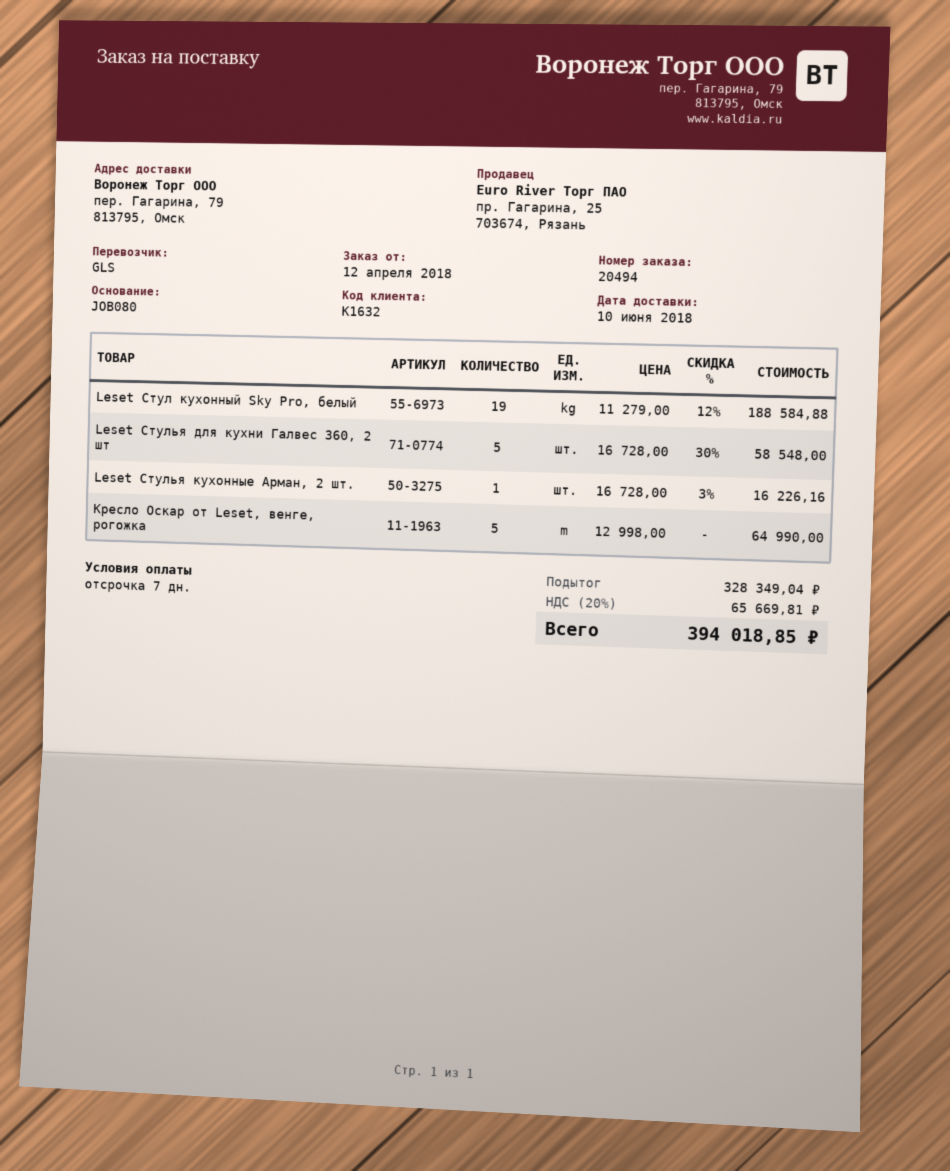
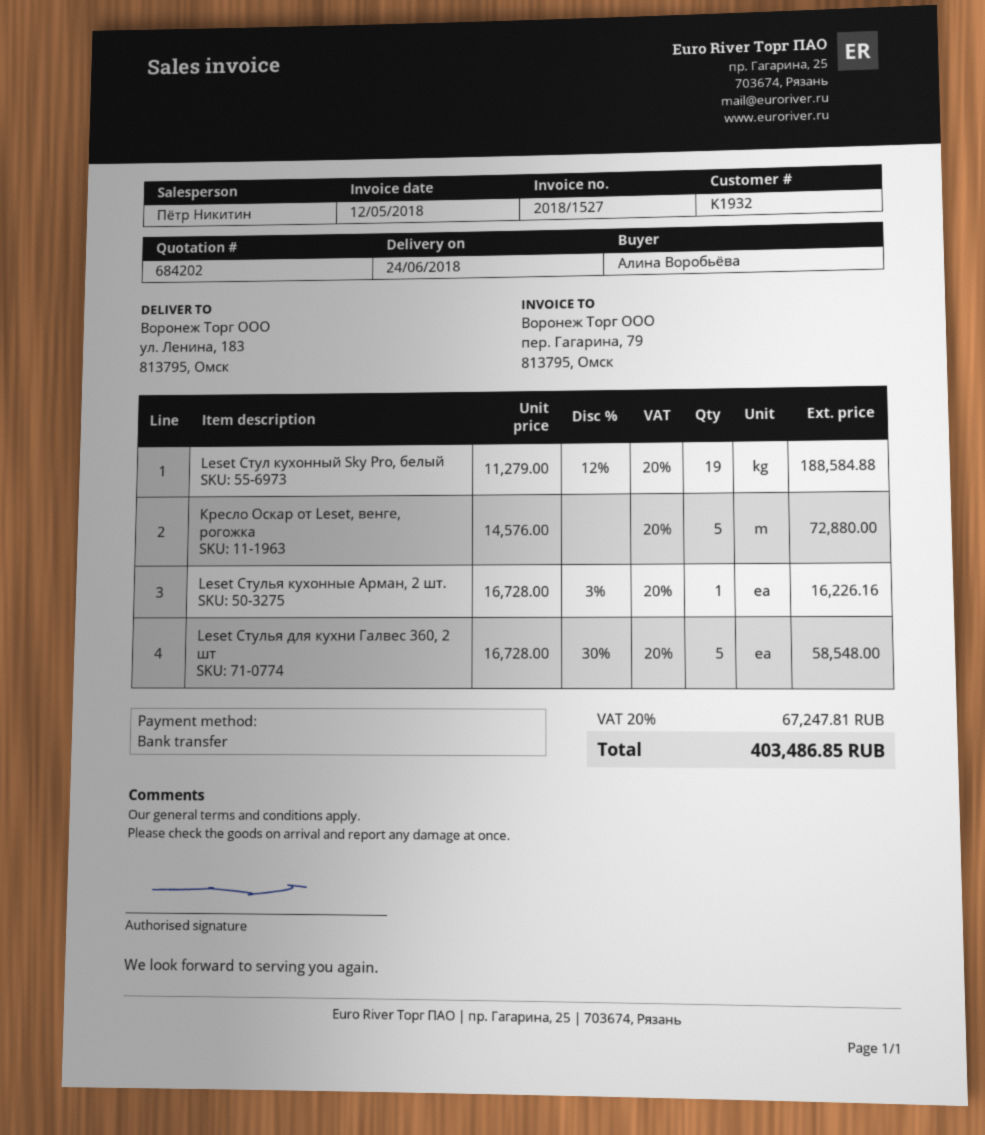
delivery date: 2018-06-10 -> 2018-06-24
customer number: K1632 -> K1932
ship to: пер. Гагарина, 79, 813795, Омск -> ул. Ленина, 183, 813795, Омск
Кресло Оскар от Leset, венге, рогожка: 5 x 12998.00 = 64990.00 -> 5 x 14576.00 = 72880.00
tax: 20% = 65669.81 -> 20% = 67247.81
total: 394018.85 -> 403486.85

